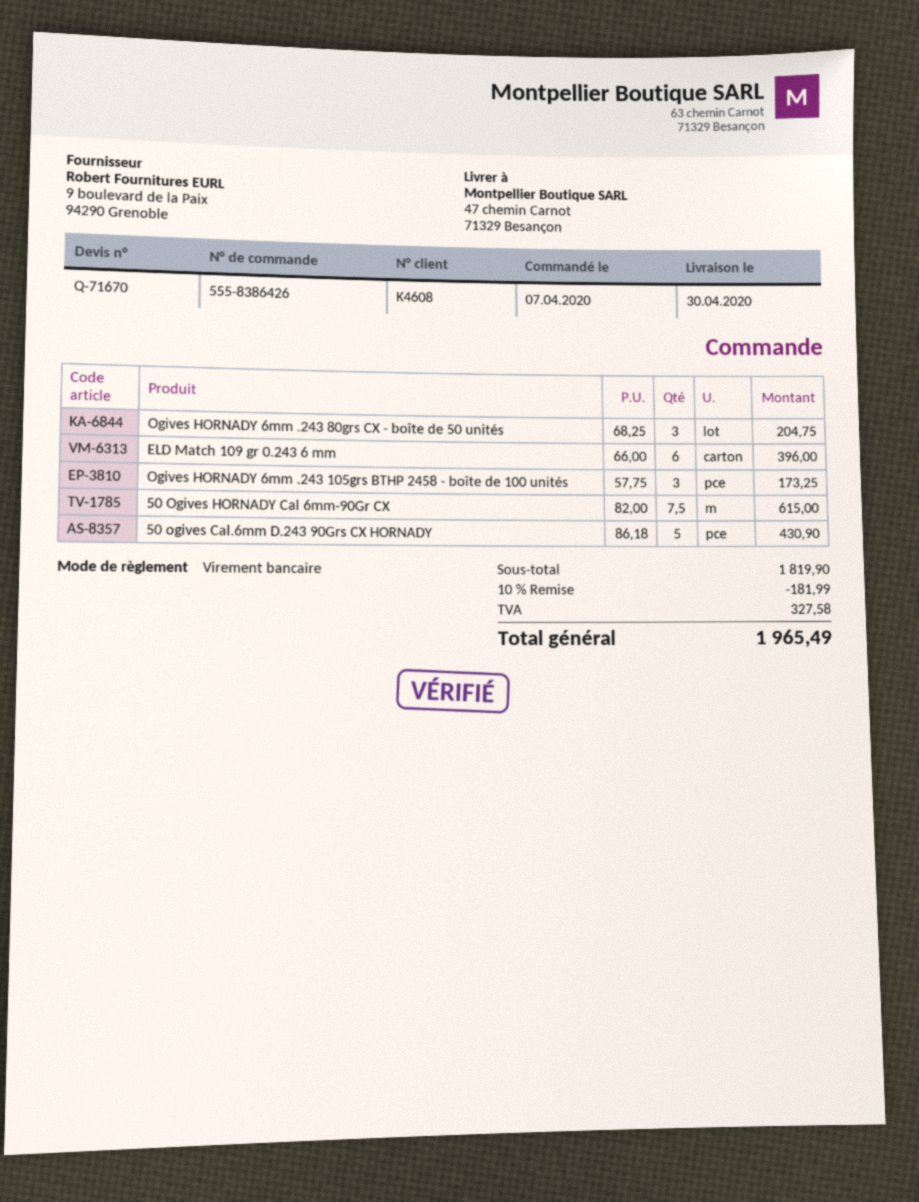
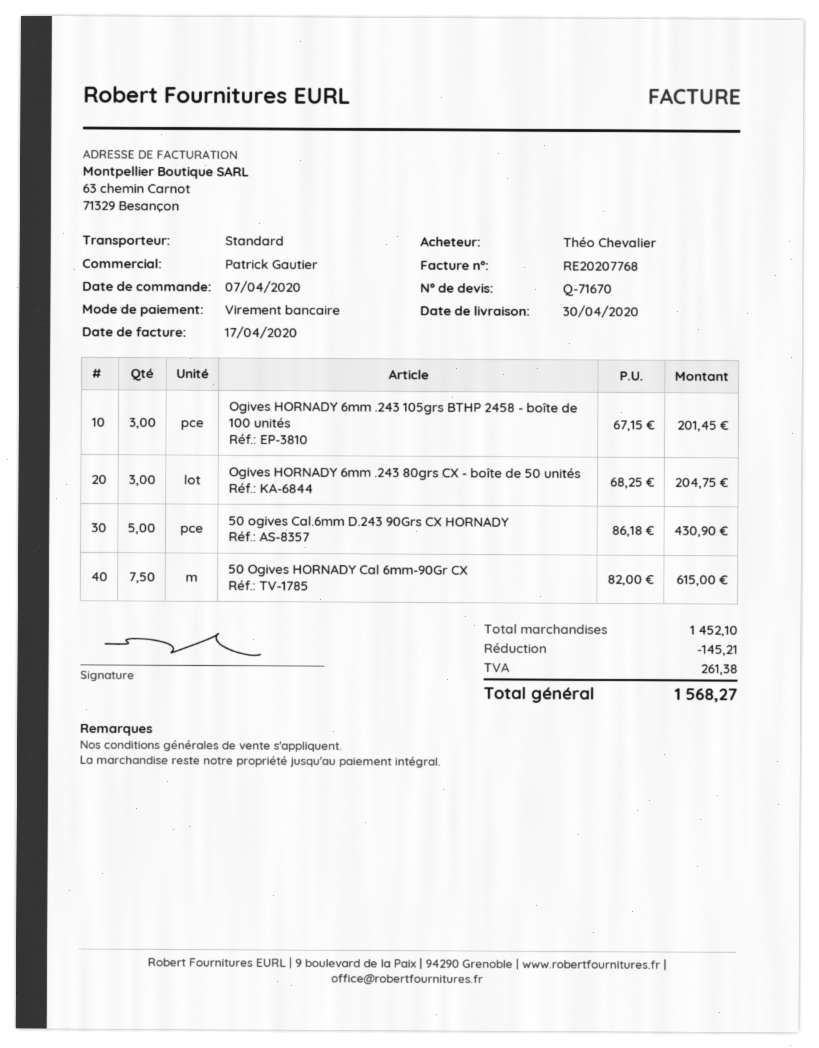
ELD Match 109 gr 0.243 6 mm: 6 x 66.00 = 396.00 -> none
Ogives HORNADY 6mm .243 105grs BTHP 2458 - boîte de 100 unités: 3 x 57.75 = 173.25 -> 3 x 67.15 = 201.45
subtotal: 1819.90 -> 1452.10
discount: 181.99 -> 145.21
tax: 327.58 -> 261.38
total: 1965.49 -> 1568.27

